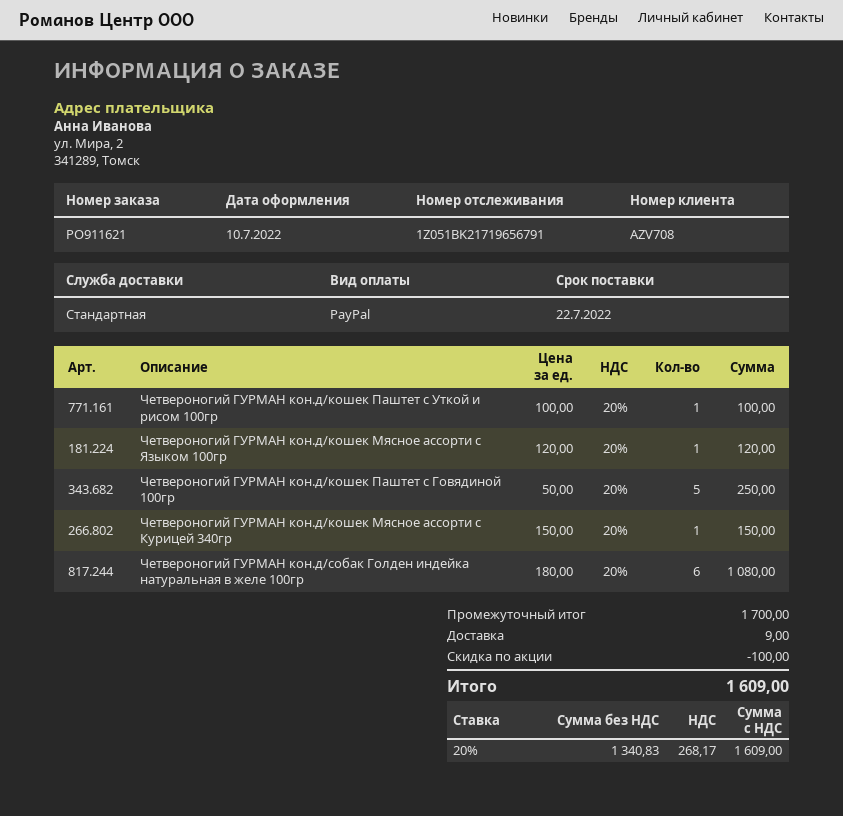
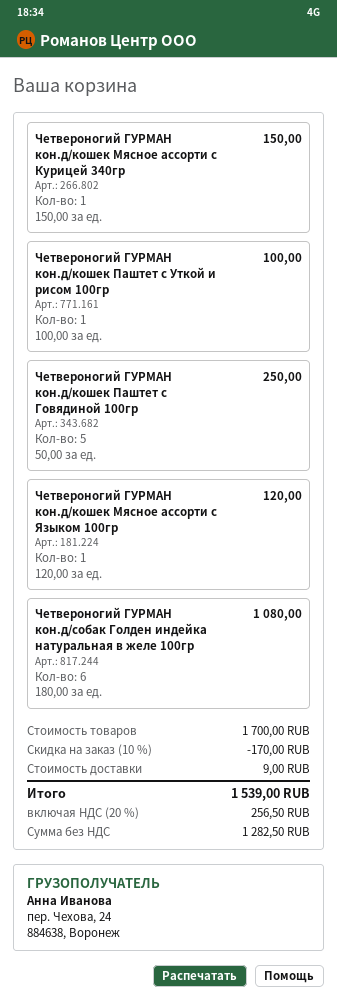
discount: 100.00 -> 170.00
net: 1340.83 -> 1282.50
tax: 20% = 268.17 -> 20% = 256.50
total: 1609.00 -> 1539.00

